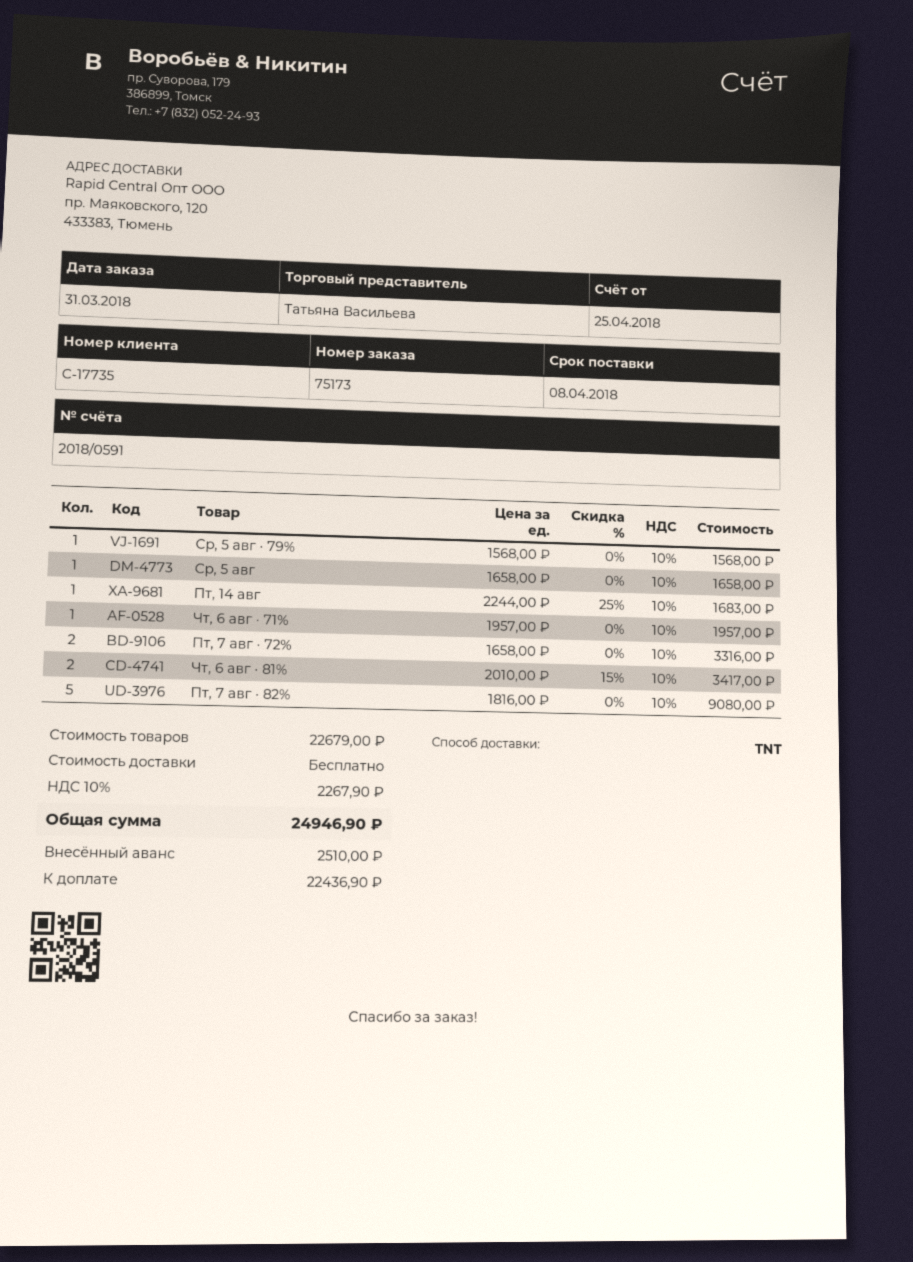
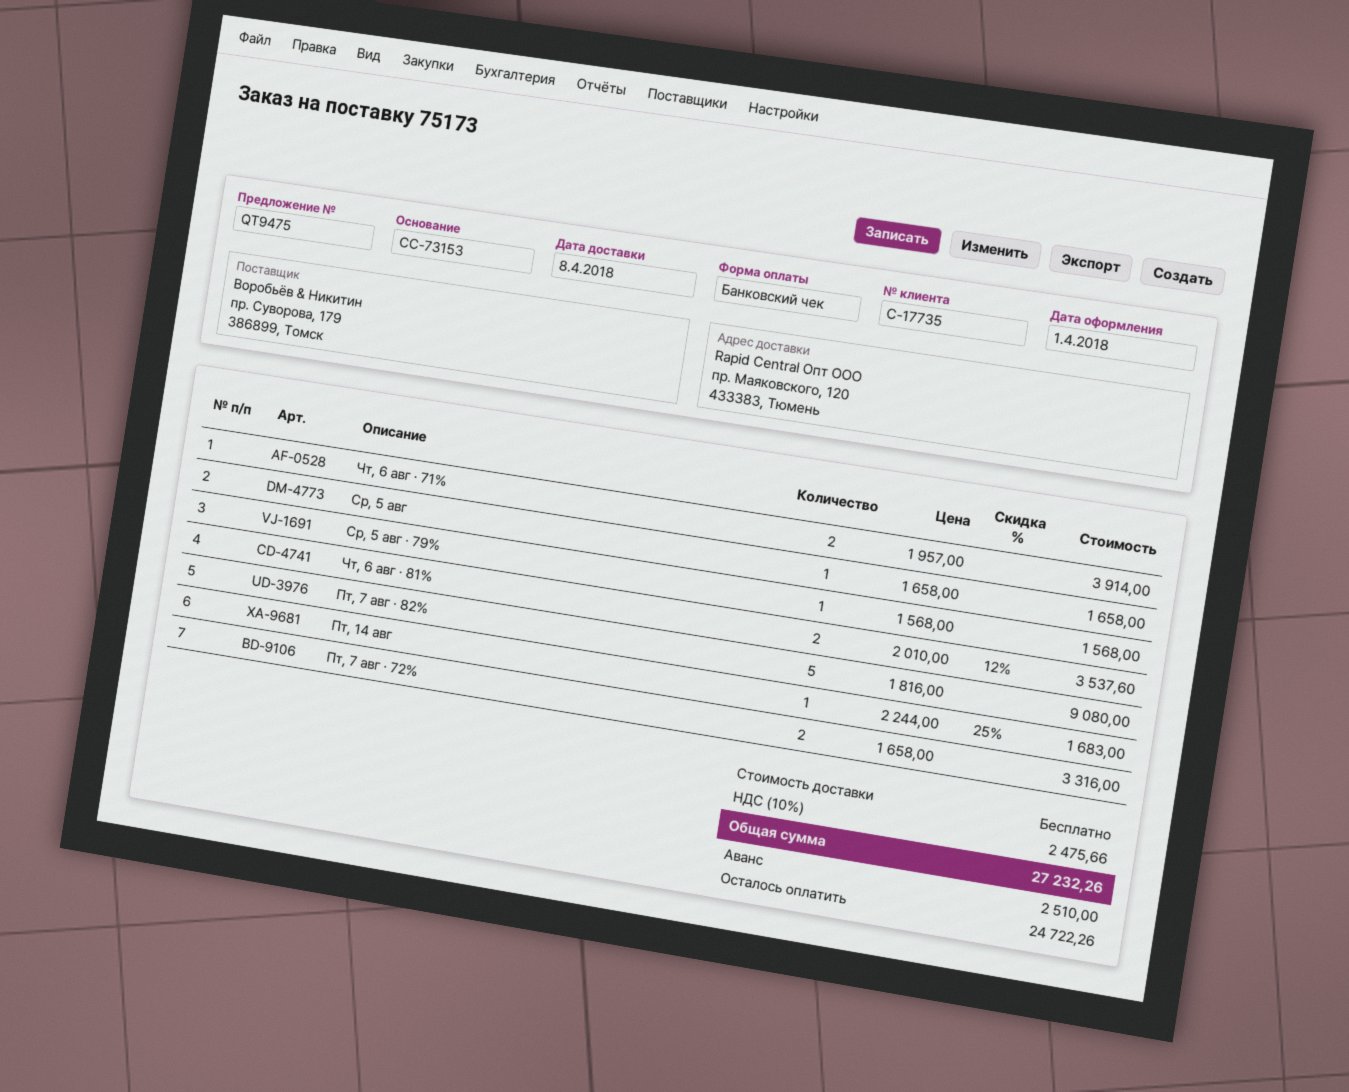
order date: 2018-03-31 -> 2018-04-01
Чт, 6 авг · 71%: 1 x 1957.00 = 1957.00 -> 2 x 1957.00 = 3914.00
Чт, 6 авг · 81%: 2 x 2010.00 - 15% = 3417.00 -> 2 x 2010.00 - 12% = 3537.60
tax: 10% = 2267.90 -> 10% = 2475.66
total: 24946.90 -> 27232.26
balance: 22436.90 -> 24722.26

